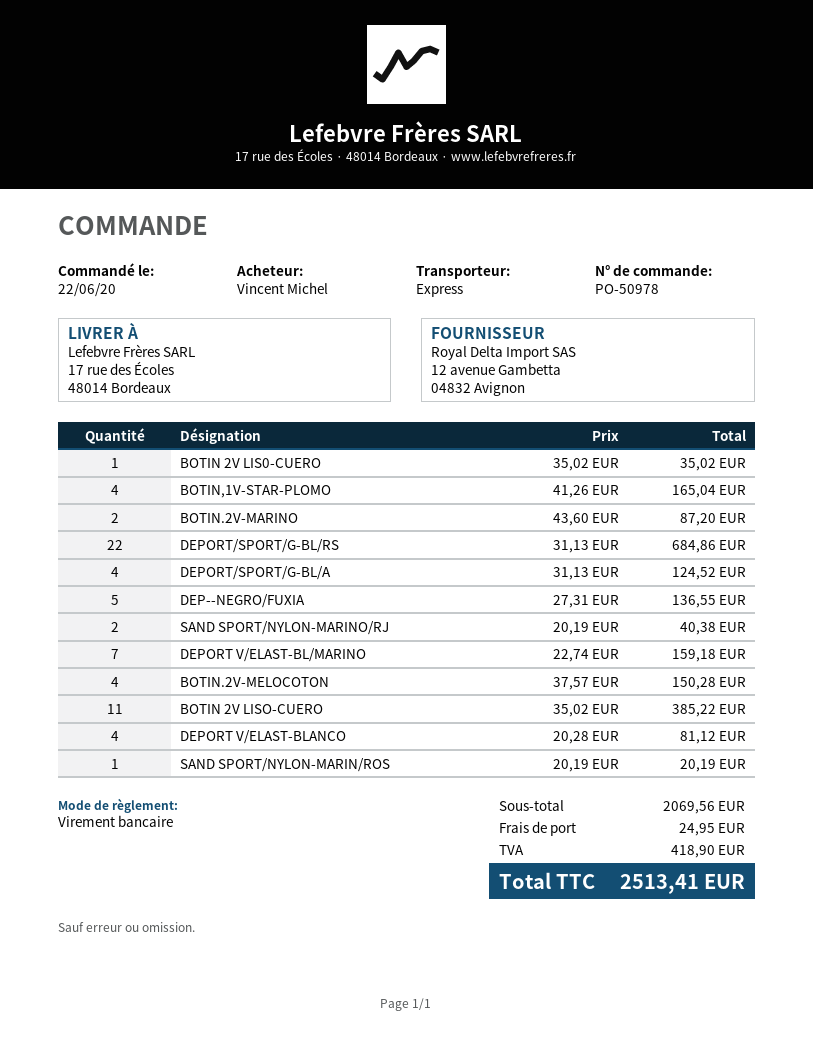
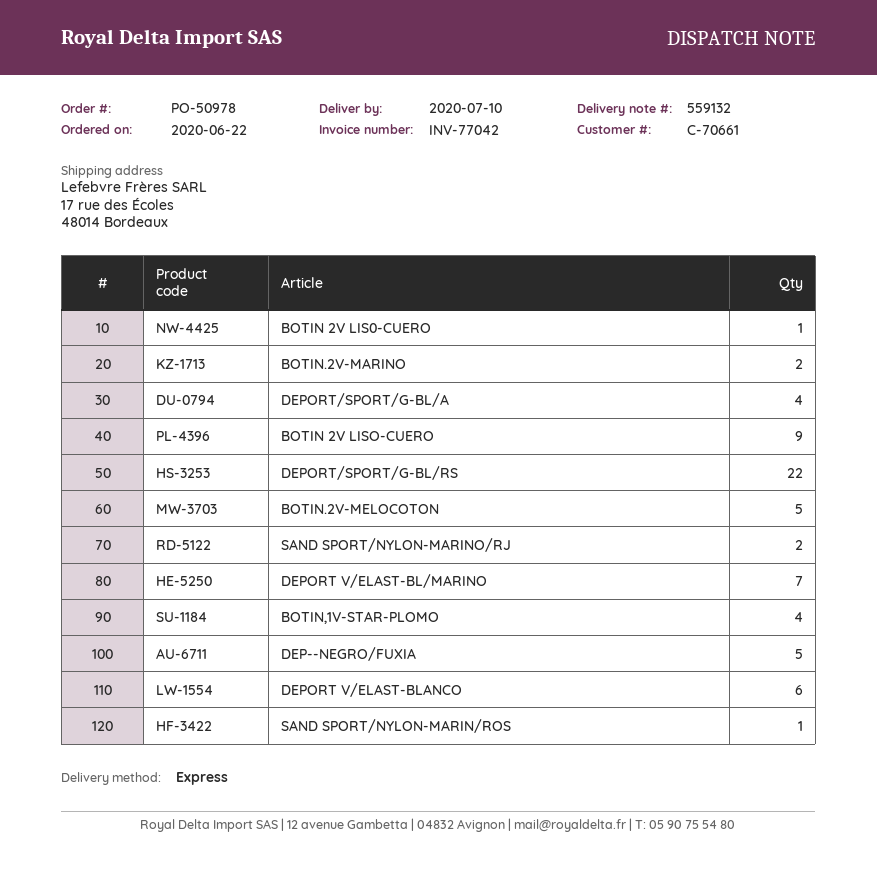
BOTIN.2V-MELOCOTON: 4 -> 5
BOTIN 2V LISO-CUERO: 11 -> 9
DEPORT V/ELAST-BLANCO: 4 -> 6

